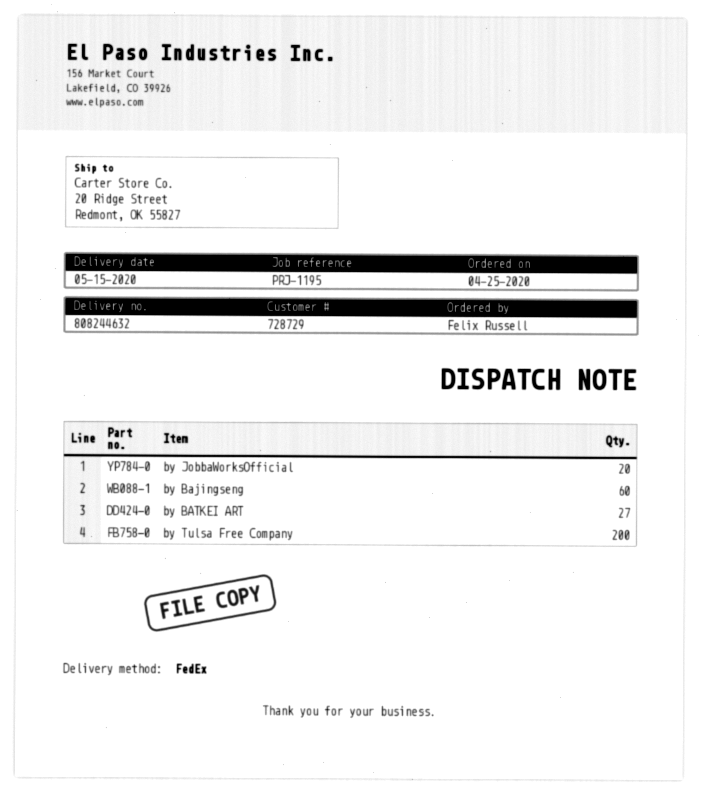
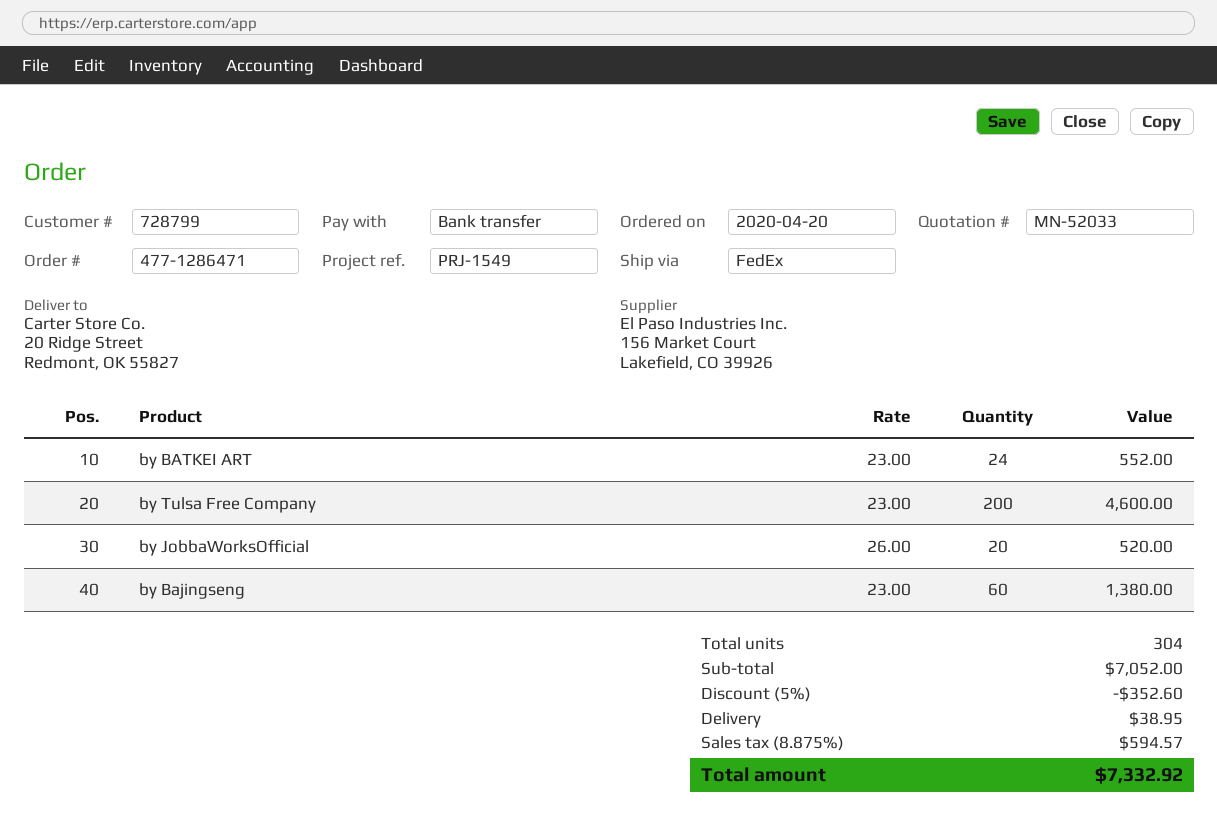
order date: 2020-04-25 -> 2020-04-20
customer number: 728729 -> 728799
reference: PRJ-1195 -> PRJ-1549
by BATKEI ART: 27 -> 24

